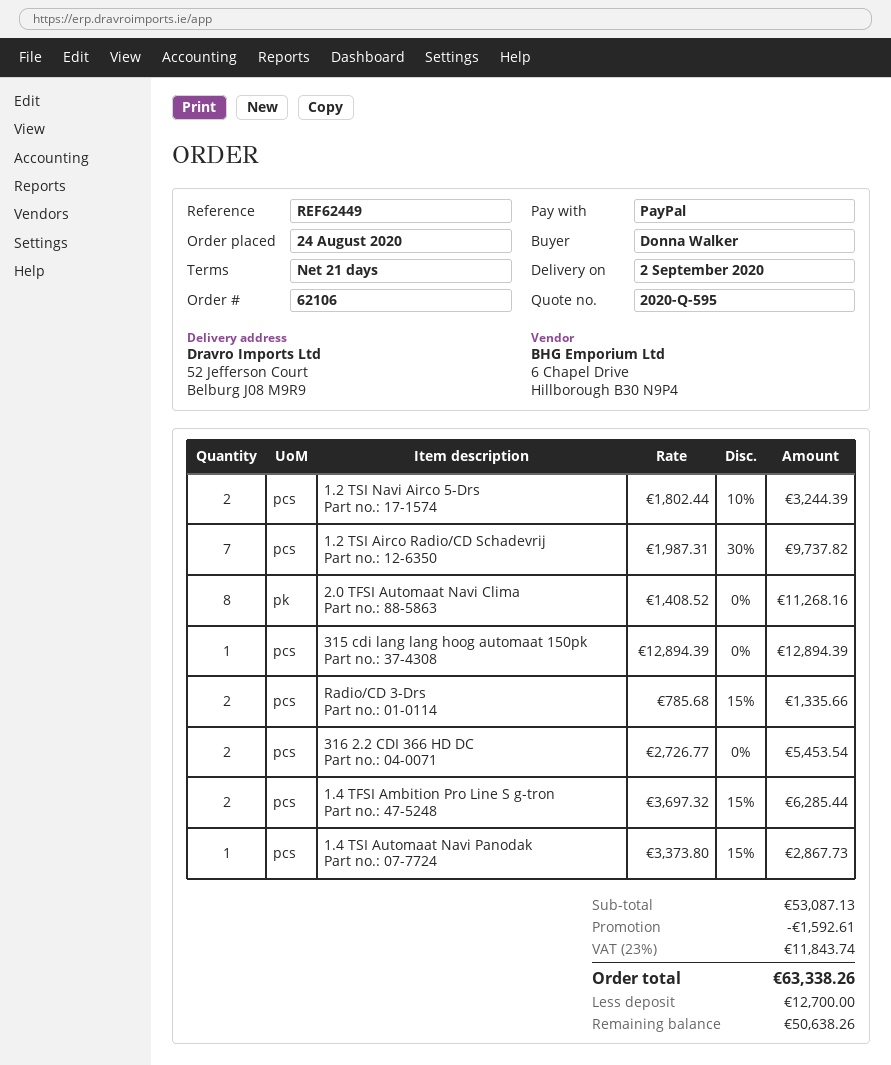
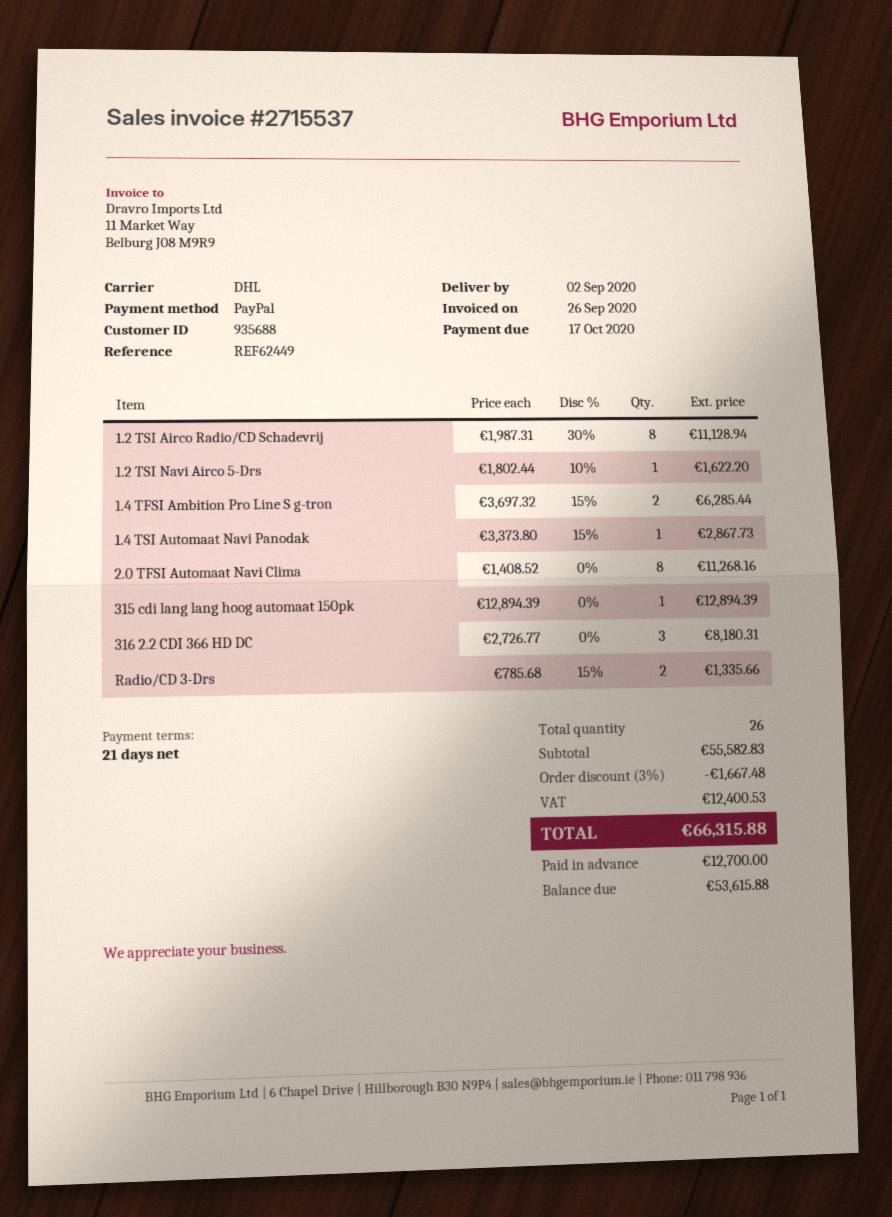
1.2 TSI Navi Airco 5-Drs: 2 x 1802.44 - 10% = 3244.39 -> 1 x 1802.44 - 10% = 1622.20
1.2 TSI Airco Radio/CD Schadevrij: 7 x 1987.31 - 30% = 9737.82 -> 8 x 1987.31 - 30% = 11128.94
316 2.2 CDI 366 HD DC: 2 x 2726.77 = 5453.54 -> 3 x 2726.77 = 8180.31
subtotal: 53087.13 -> 55582.83
discount: 1592.61 -> 1667.48
tax: 11843.74 -> 12400.53
total: 63338.26 -> 66315.88
balance: 50638.26 -> 53615.88

